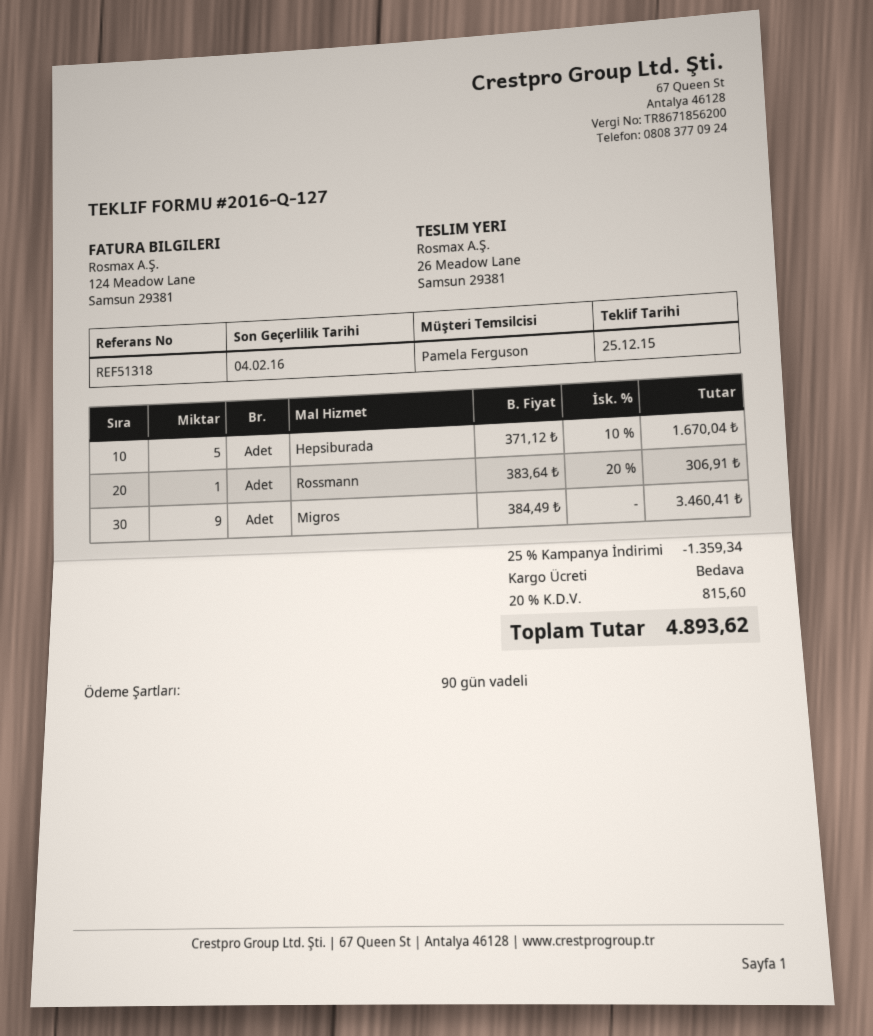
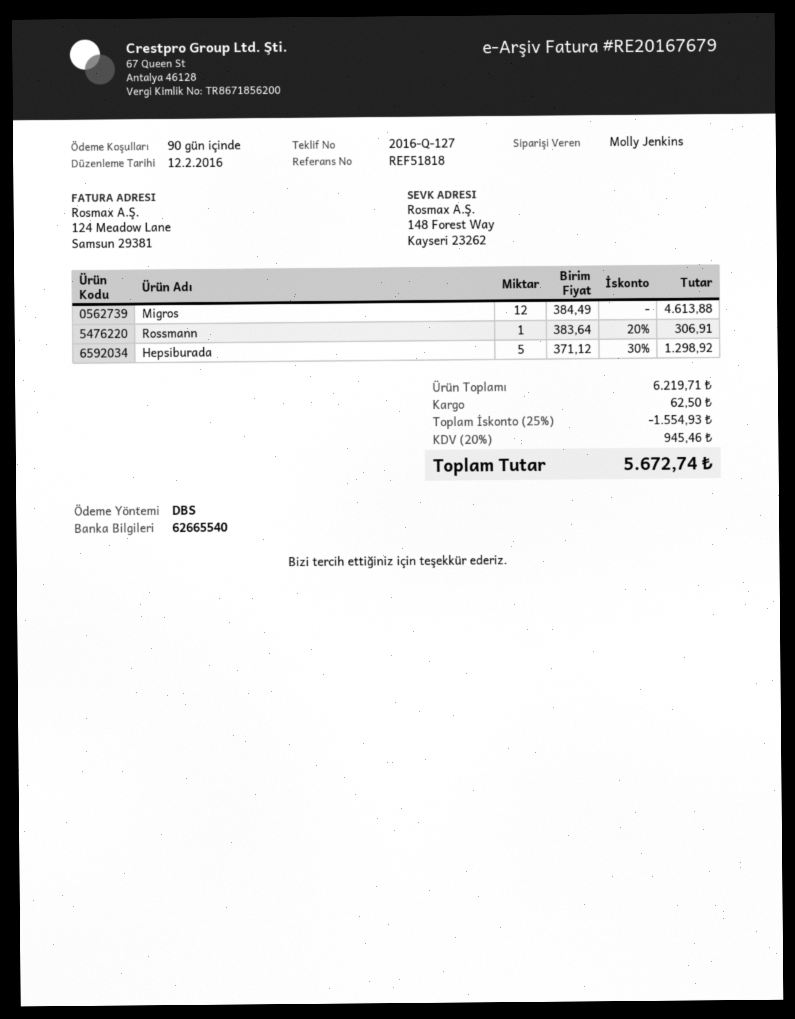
reference: REF51318 -> REF51818
ship to: 26 Meadow Lane, Samsun 29381 -> 148 Forest Way, Kayseri 23262
Hepsiburada: 5 x 371.12 - 10% = 1670.04 -> 5 x 371.12 - 30% = 1298.92
Migros: 9 x 384.49 = 3460.41 -> 12 x 384.49 = 4613.88
discount: 25% = 1359.34 -> 25% = 1554.93
shipping: 0.00 -> 62.50
tax: 20% = 815.60 -> 20% = 945.46
total: 4893.62 -> 5672.74

